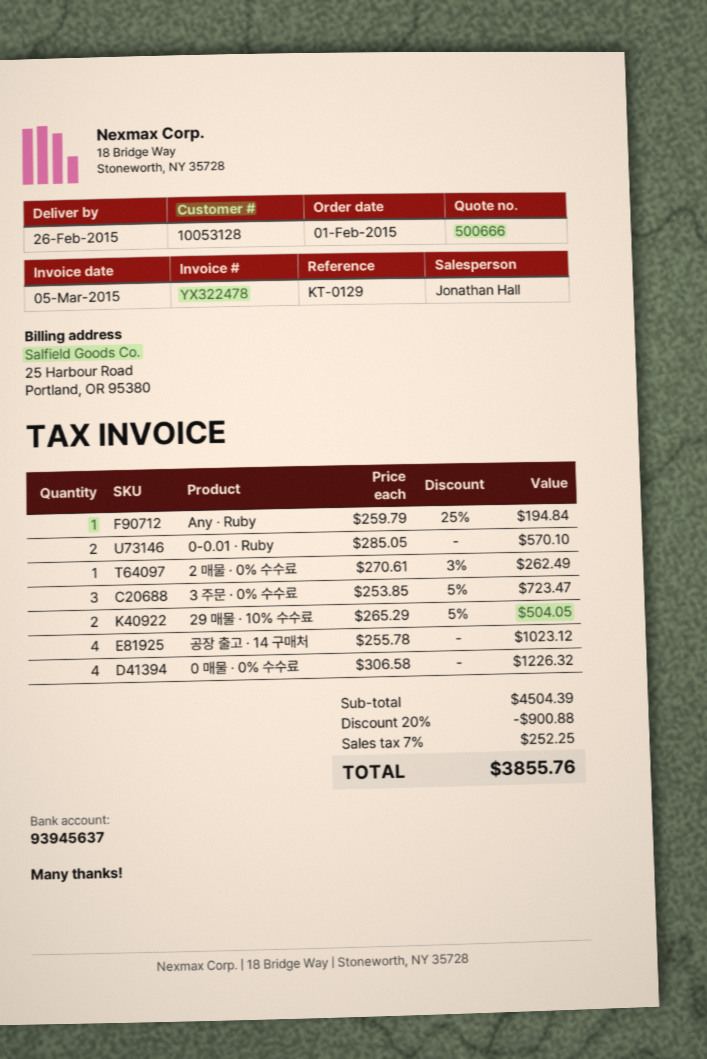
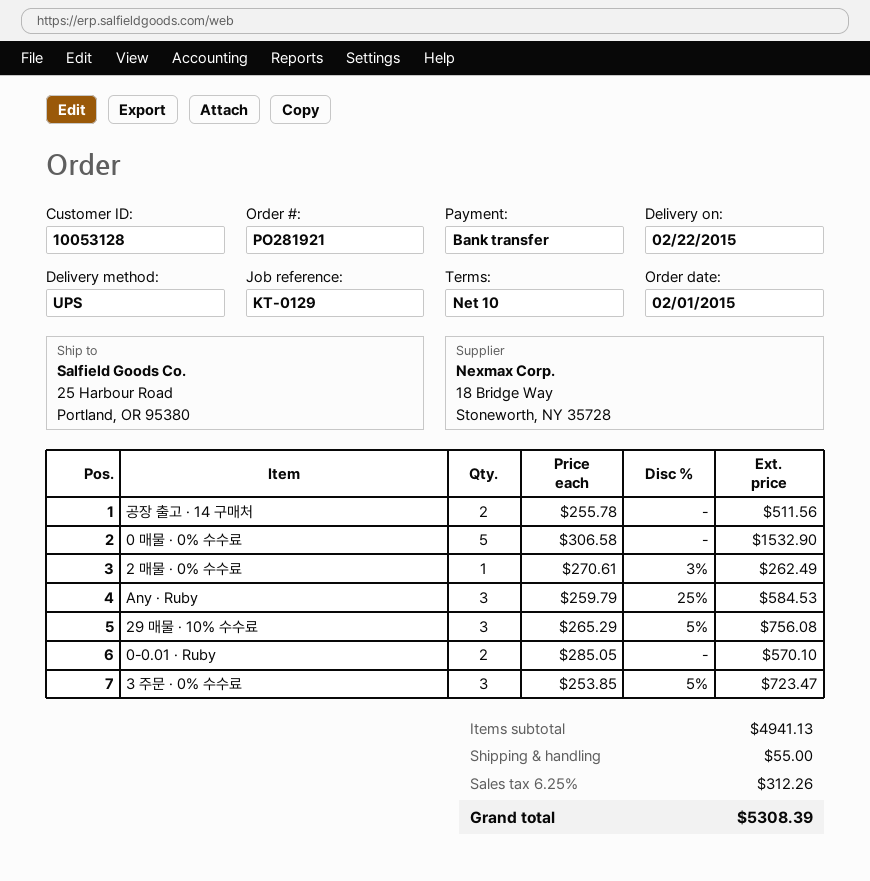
delivery date: 2015-02-26 -> 2015-02-22
Any · Ruby: 1 x 259.79 - 25% = 194.84 -> 3 x 259.79 - 25% = 584.53
29 매물 · 10% 수수료: 2 x 265.29 - 5% = 504.05 -> 3 x 265.29 - 5% = 756.08
공장 출고 · 14 구매처: 4 x 255.78 = 1023.12 -> 2 x 255.78 = 511.56
0 매물 · 0% 수수료: 4 x 306.58 = 1226.32 -> 5 x 306.58 = 1532.90
subtotal: 4504.39 -> 4941.13
discount: 20% = 900.88 -> none
shipping: none -> 55.00
tax: 7% = 252.25 -> 6.25% = 312.26
total: 3855.76 -> 5308.39

